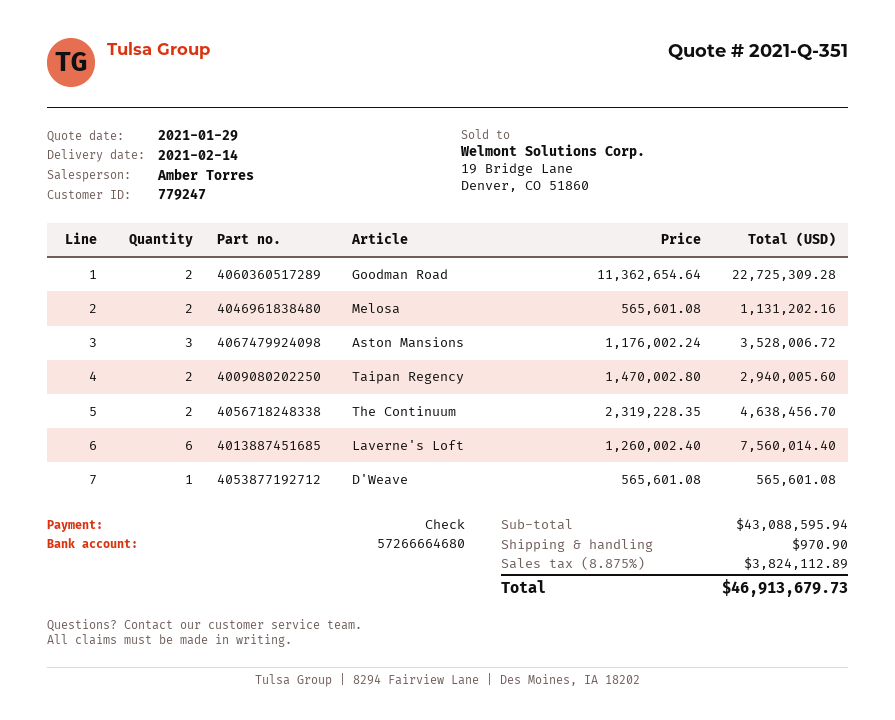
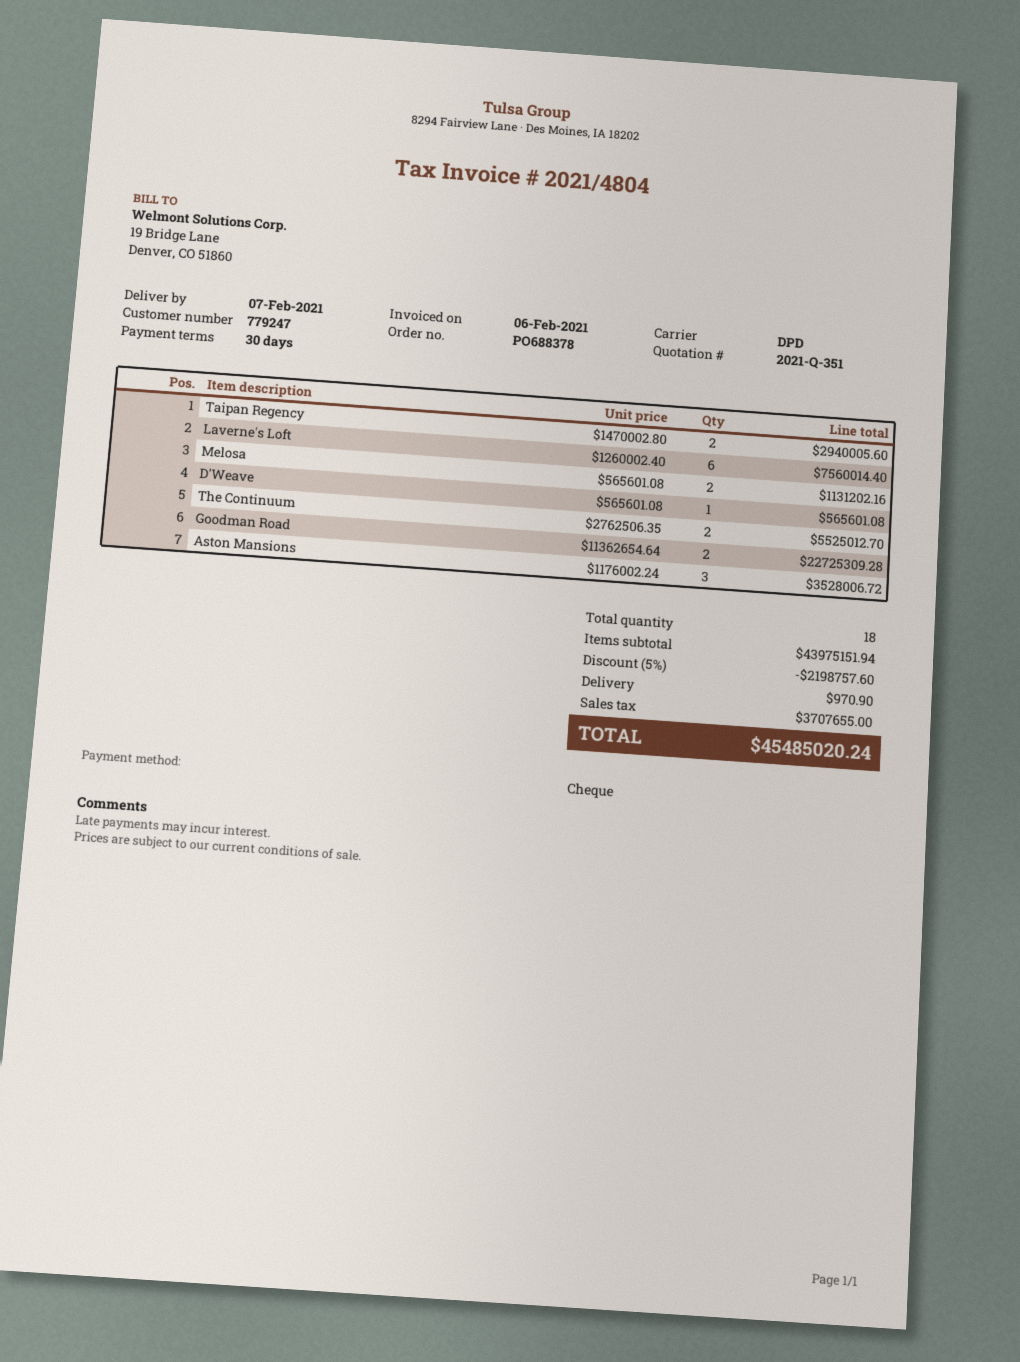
delivery date: 2021-02-14 -> 2021-02-07
The Continuum: 2 x 2319228.35 = 4638456.70 -> 2 x 2762506.35 = 5525012.70
subtotal: 43088595.94 -> 43975151.94
discount: none -> 5% = 2198757.60
tax: 3824112.89 -> 3707655.00
total: 46913679.73 -> 45485020.24

